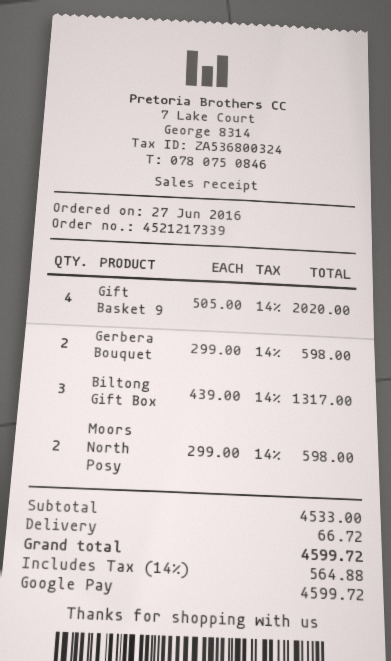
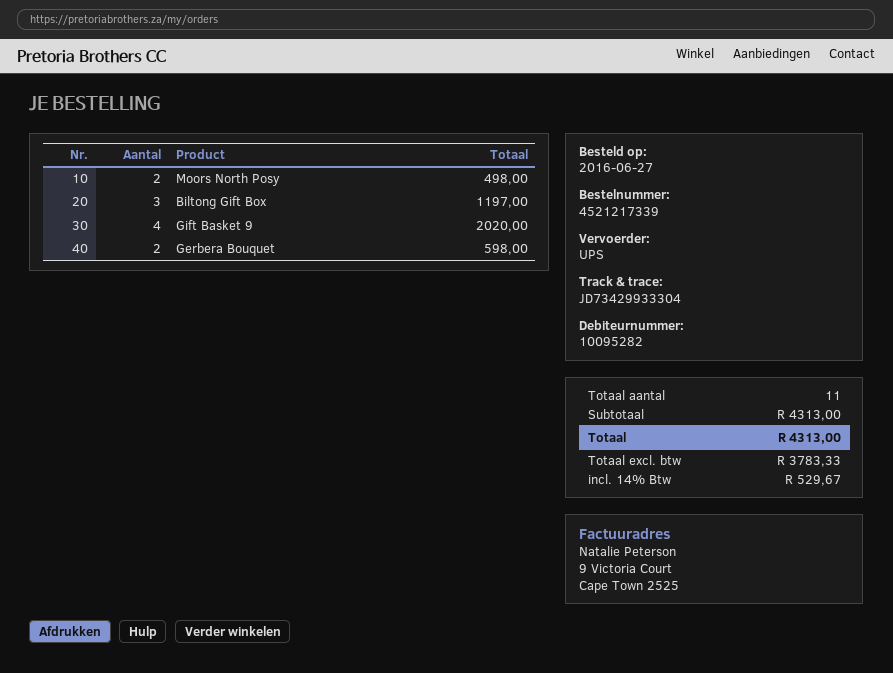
Biltong Gift Box: 3 for 1317.00 -> 3 for 1197.00
Moors North Posy: 2 for 598.00 -> 2 for 498.00
subtotal: 4533.00 -> 4313.00
shipping: 66.72 -> none
tax: 14% = 564.88 -> 14% = 529.67
total: 4599.72 -> 4313.00

